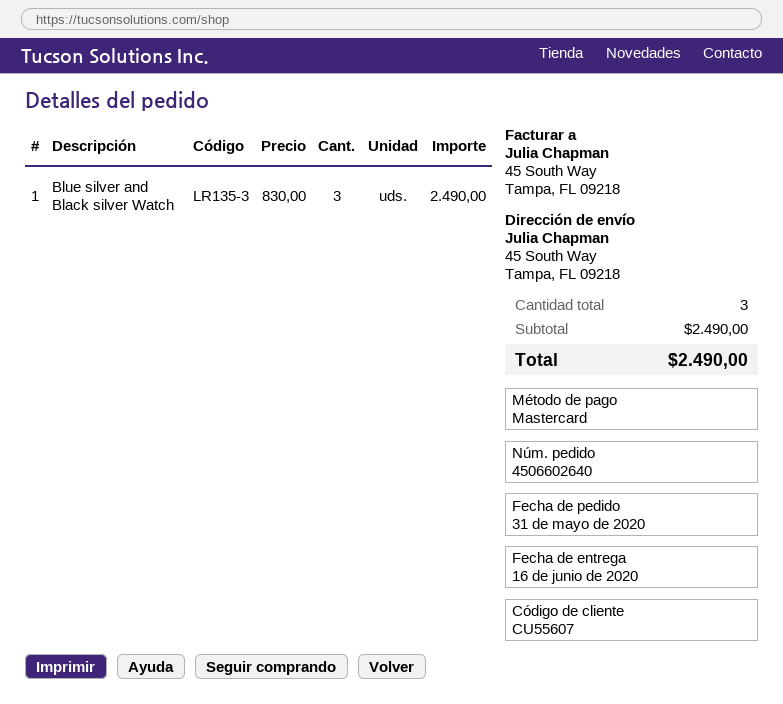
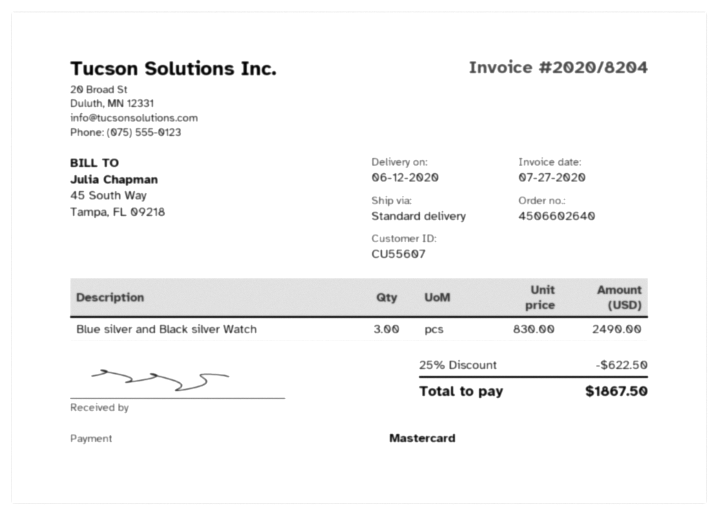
delivery date: 2020-06-16 -> 2020-06-12
discount: none -> 25% = 622.50
total: 2490.00 -> 1867.50

